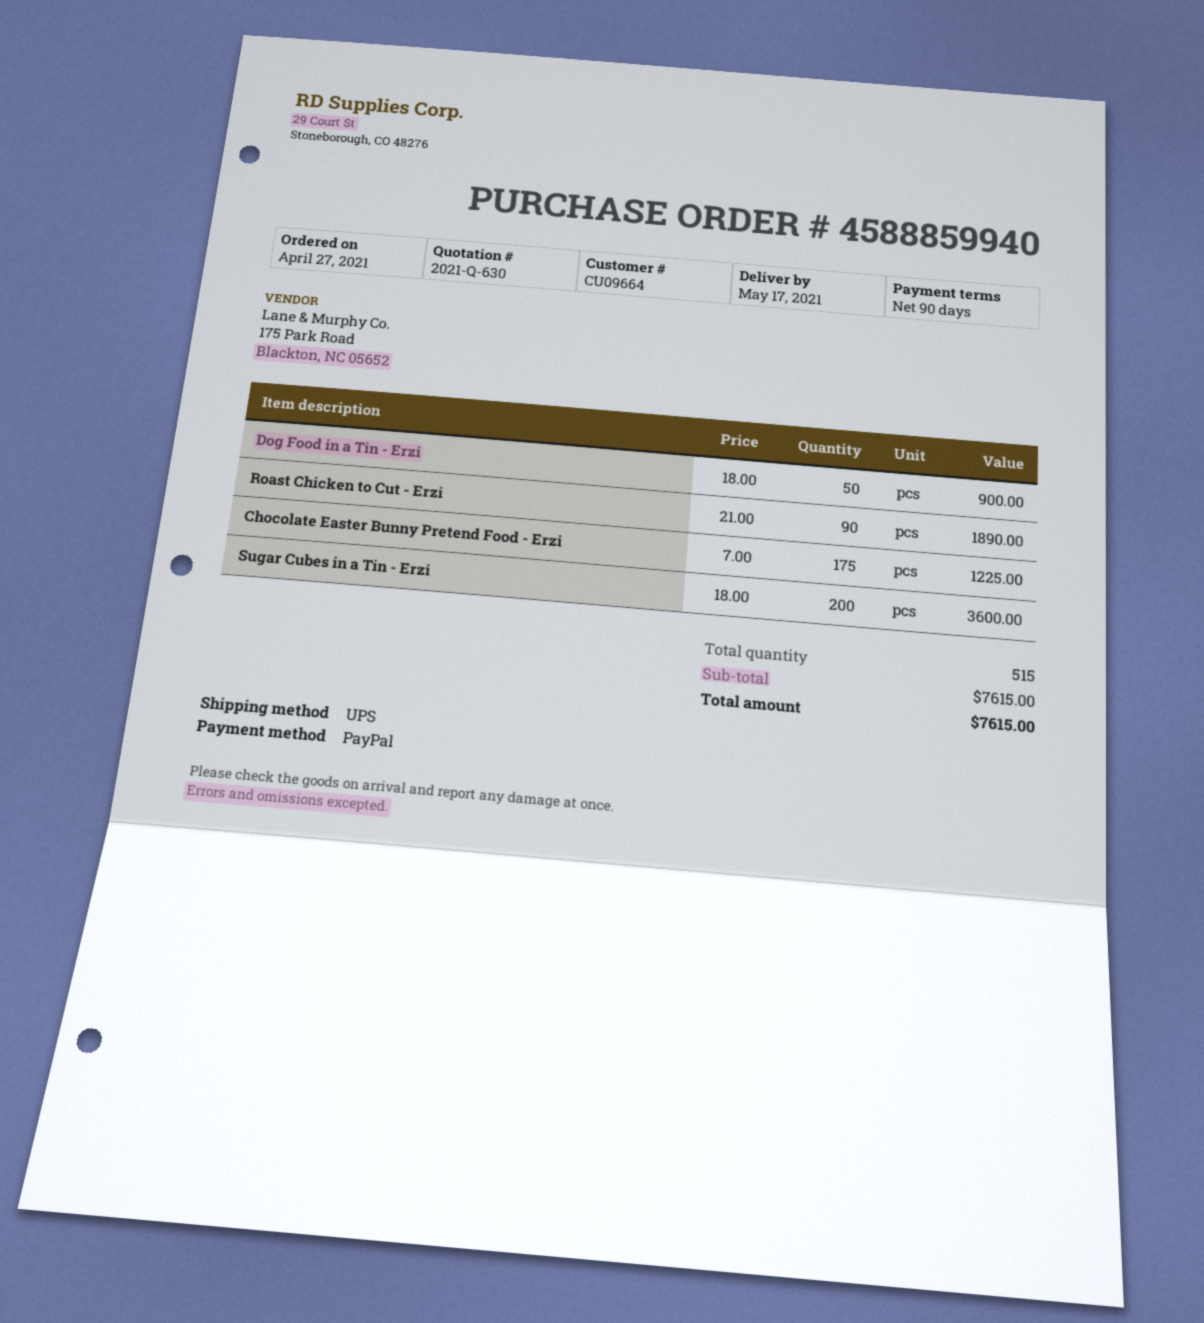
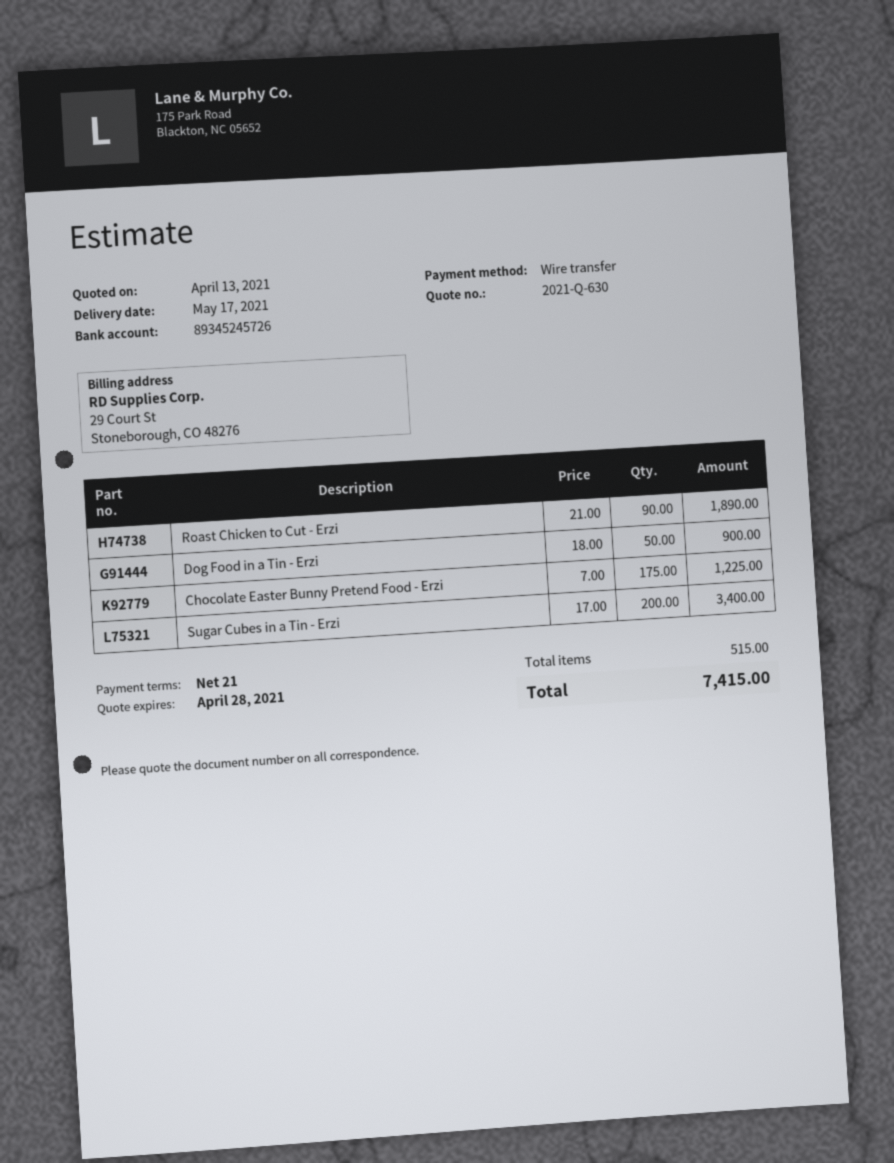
payment terms: 90 days -> 21 days
payment method: PayPal -> bank transfer
Sugar Cubes in a Tin - Erzi: 200 x 18.00 = 3600.00 -> 200 x 17.00 = 3400.00
total: 7615.00 -> 7415.00

